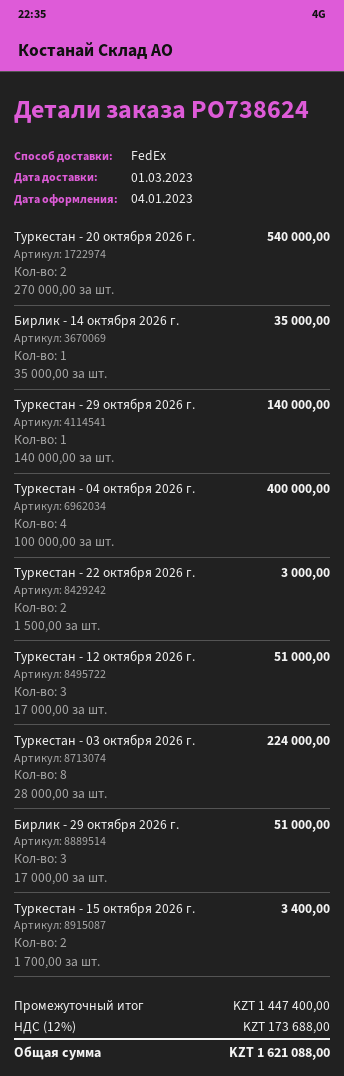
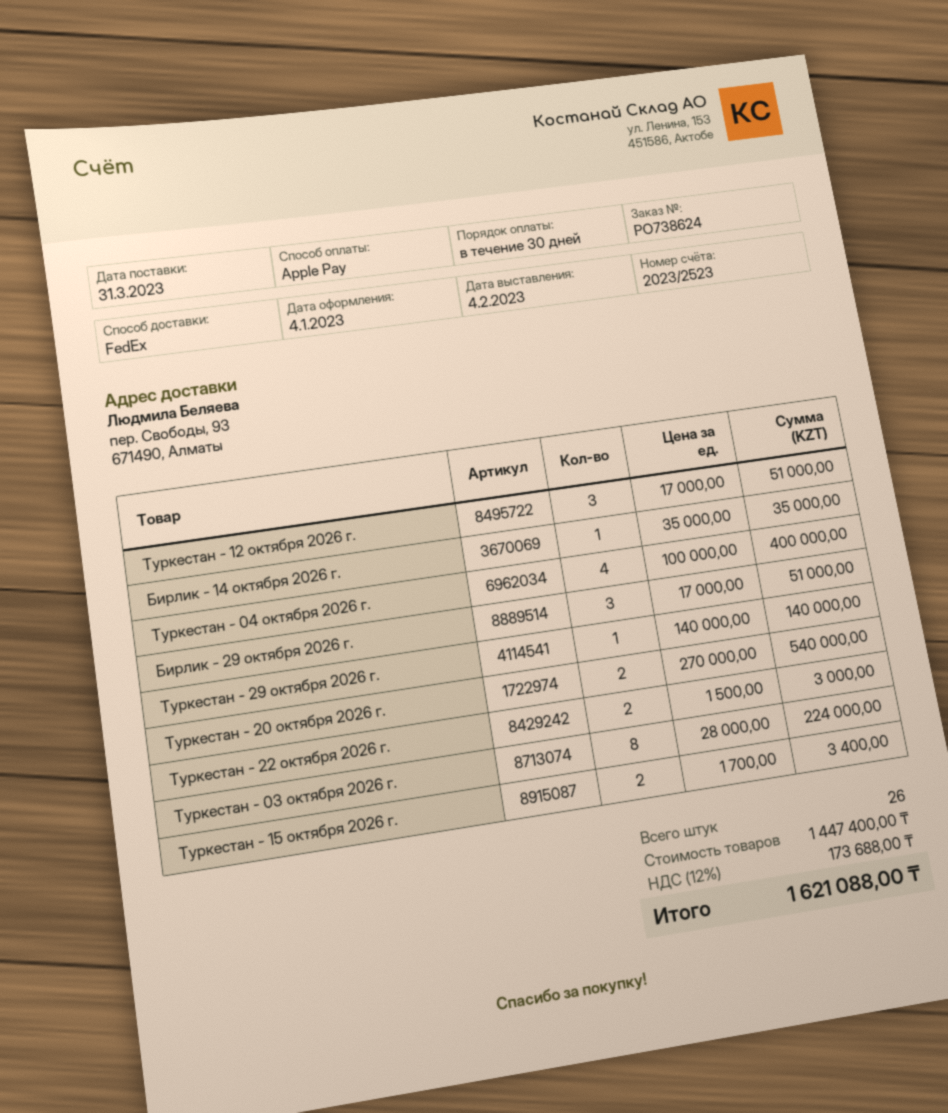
delivery date: 2023-03-01 -> 2023-03-31

